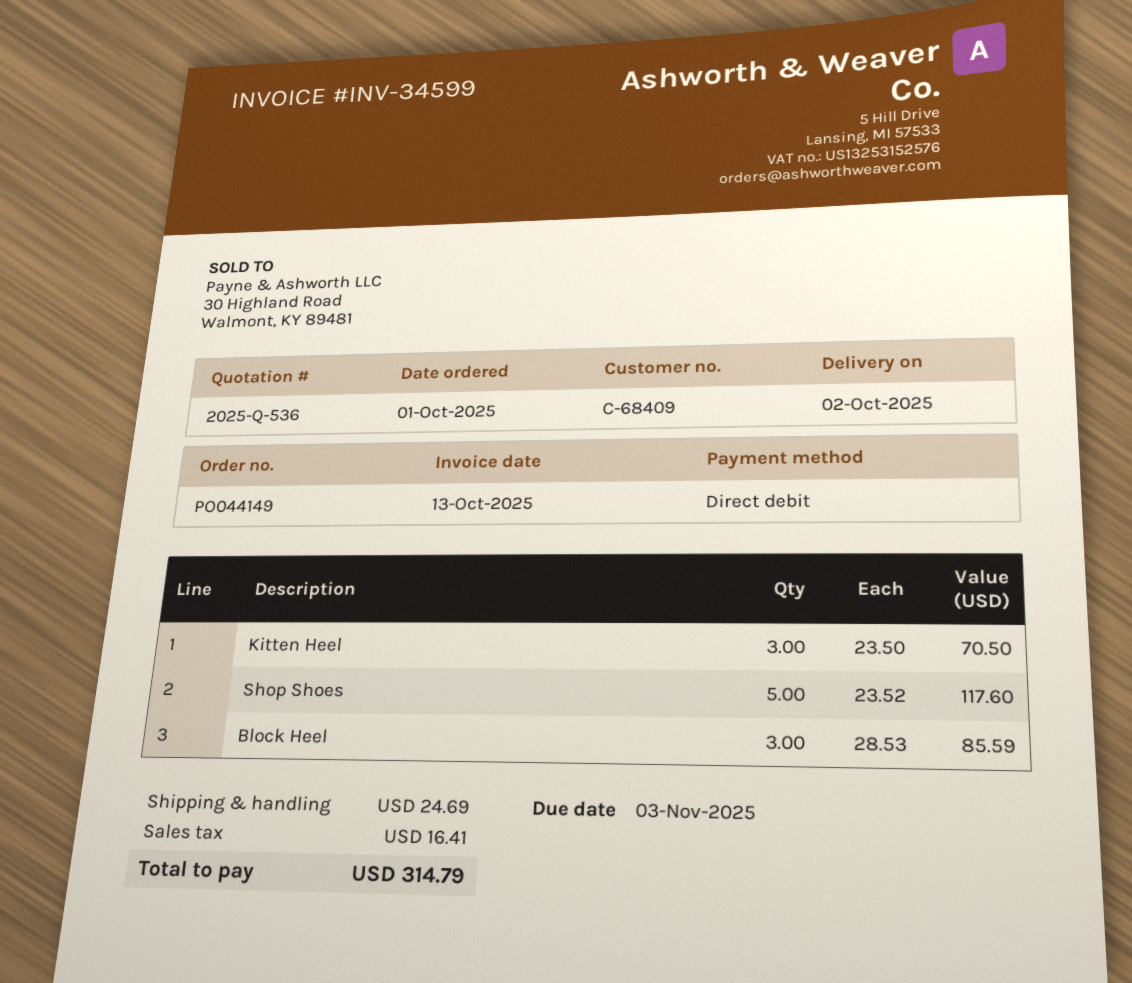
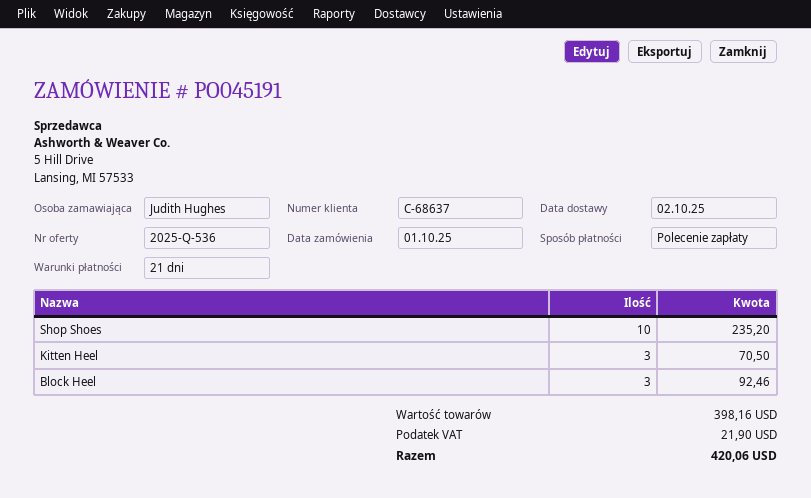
order number: PO044149 -> PO045191
customer number: C-68409 -> C-68637
Shop Shoes: 5 for 117.60 -> 10 for 235.20
Block Heel: 3 for 85.59 -> 3 for 92.46
shipping: 24.69 -> none
tax: 16.41 -> 21.90
total: 314.79 -> 420.06

